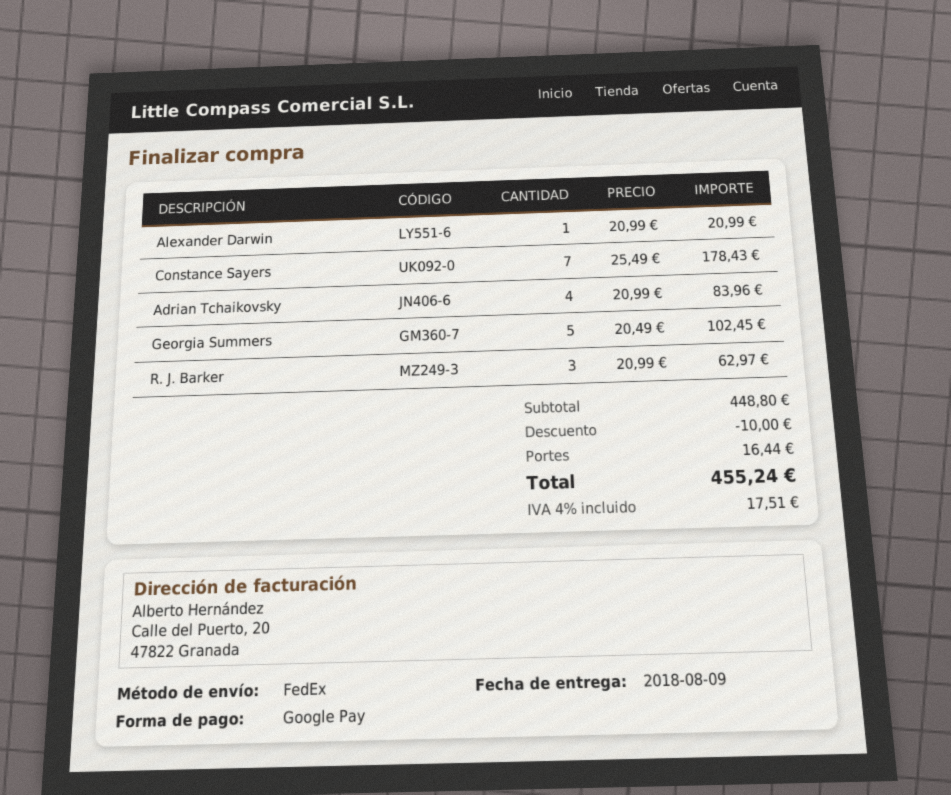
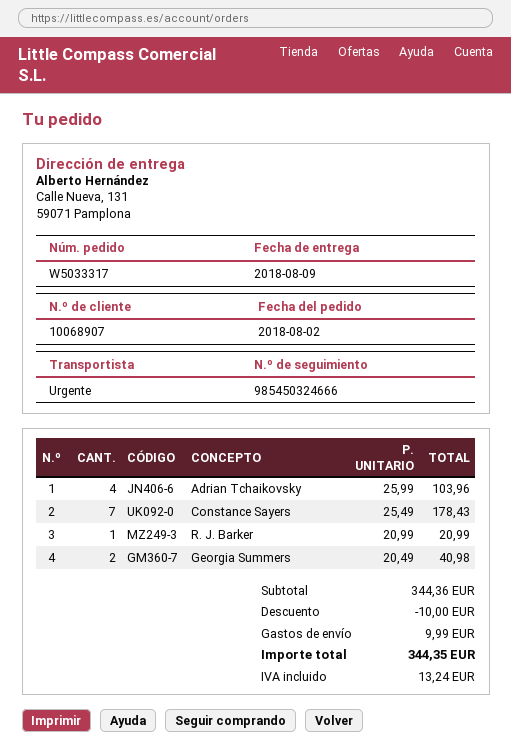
shipping method: FedEx -> express
Alexander Darwin: 1 x 20.99 = 20.99 -> none
Adrian Tchaikovsky: 4 x 20.99 = 83.96 -> 4 x 25.99 = 103.96
Georgia Summers: 5 x 20.49 = 102.45 -> 2 x 20.49 = 40.98
R. J. Barker: 3 x 20.99 = 62.97 -> 1 x 20.99 = 20.99
subtotal: 448.80 -> 344.36
shipping: 16.44 -> 9.99
tax: 17.51 -> 13.24
total: 455.24 -> 344.35

